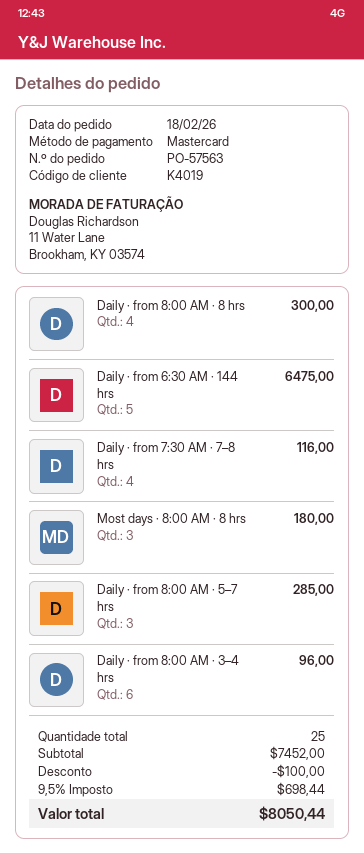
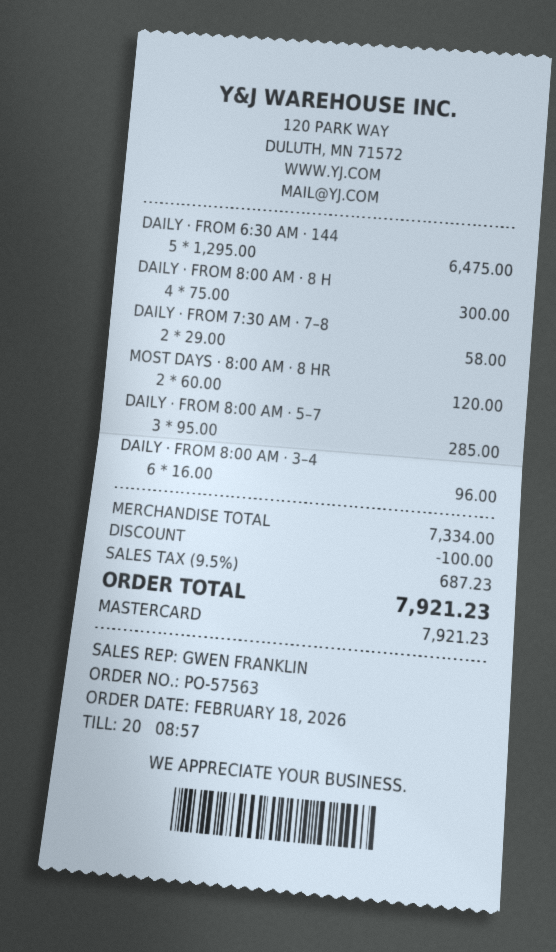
Daily · from 7:30 AM · 7–8 hrs: 4 for 116.00 -> 2 for 58.00
Most days · 8:00 AM · 8 hrs: 3 for 180.00 -> 2 for 120.00
subtotal: 7452.00 -> 7334.00
tax: 9.5% = 698.44 -> 9.5% = 687.23
total: 8050.44 -> 7921.23

